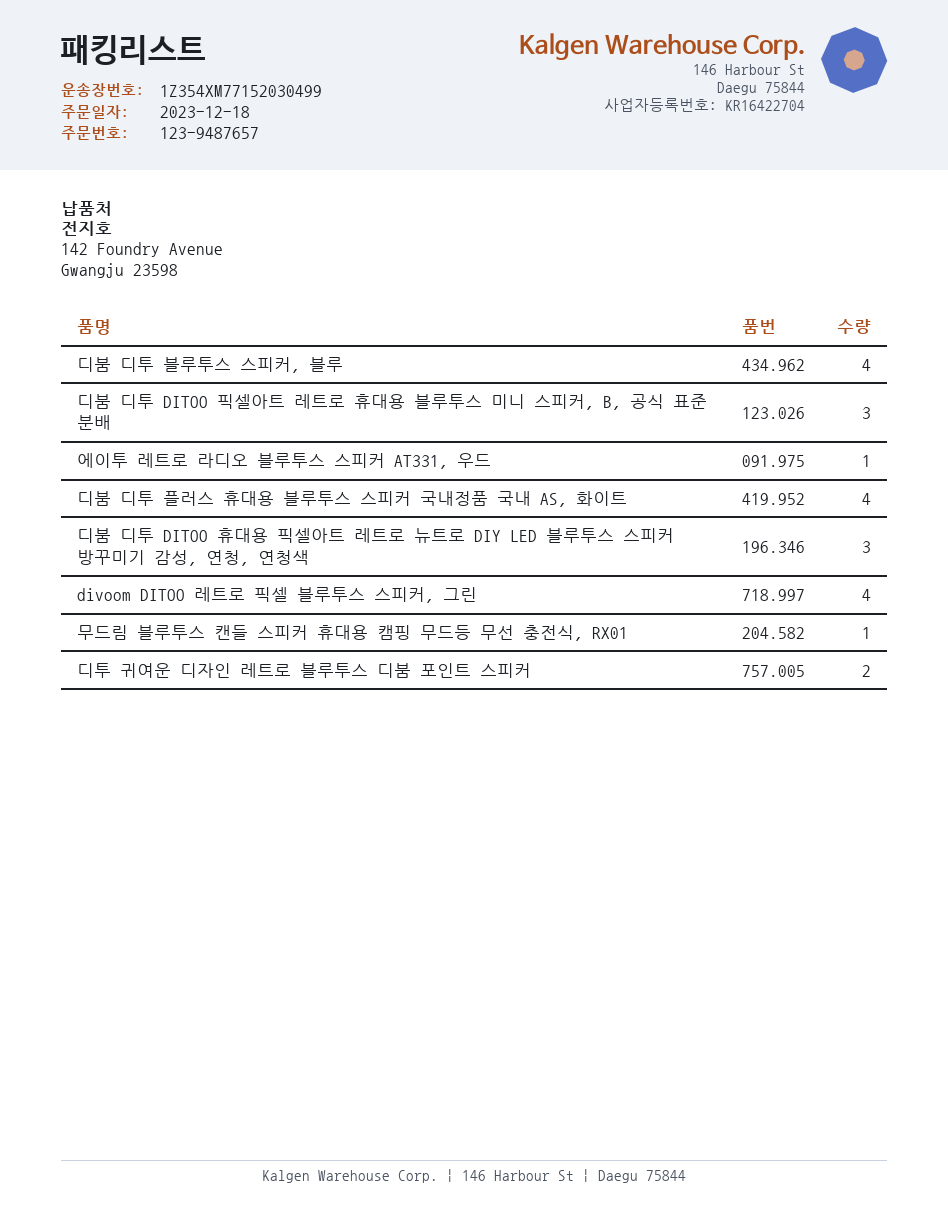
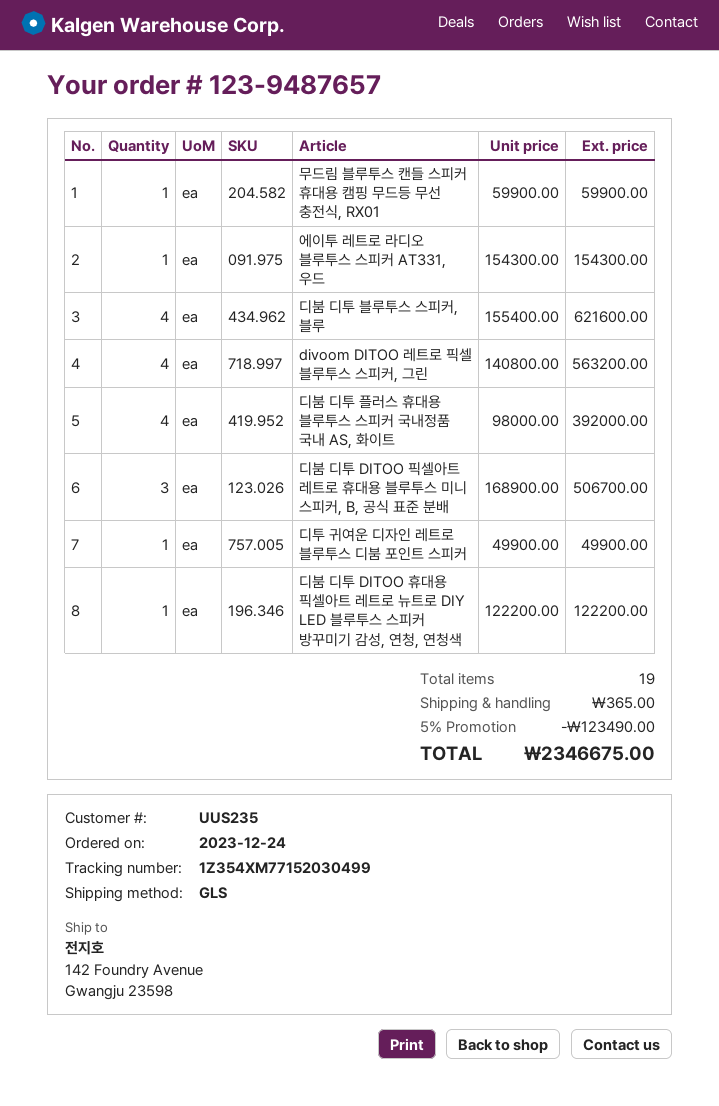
order date: 2023-12-18 -> 2023-12-24
디붐 디투 DITOO 휴대용 픽셀아트 레트로 뉴트로 DIY LED 블루투스 스피커 방꾸미기 감성, 연청, 연청색: 3 -> 1
디투 귀여운 디자인 레트로 블루투스 디붐 포인트 스피커: 2 -> 1

